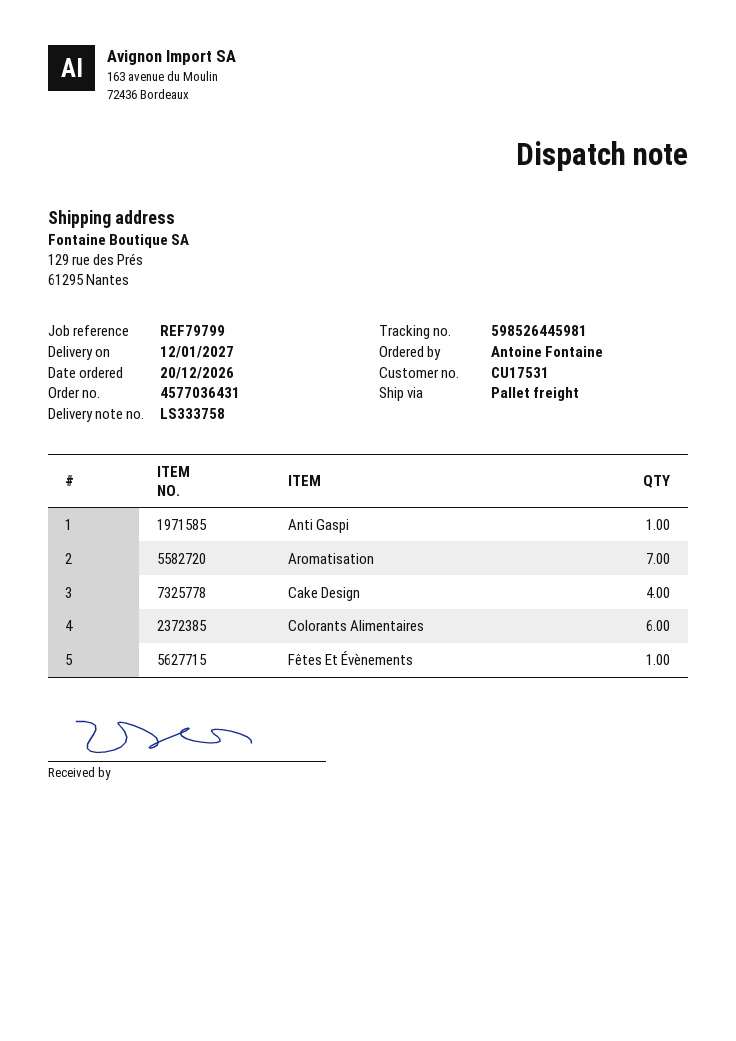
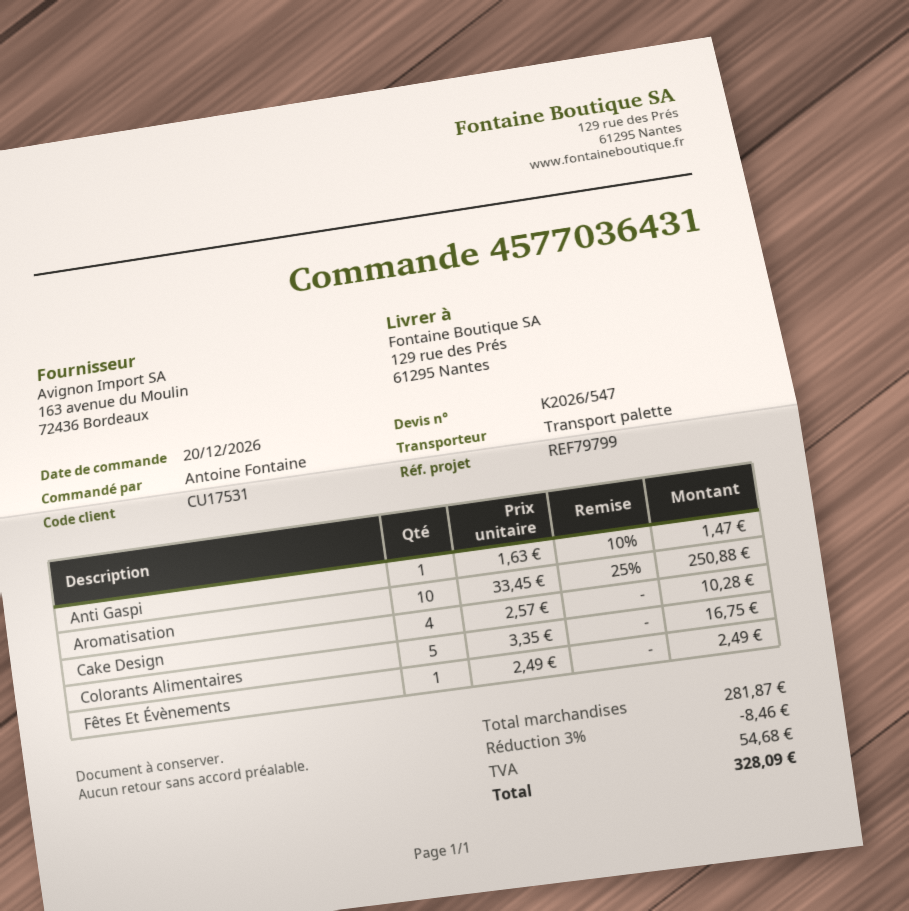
Aromatisation: 7 -> 10
Colorants Alimentaires: 6 -> 5

